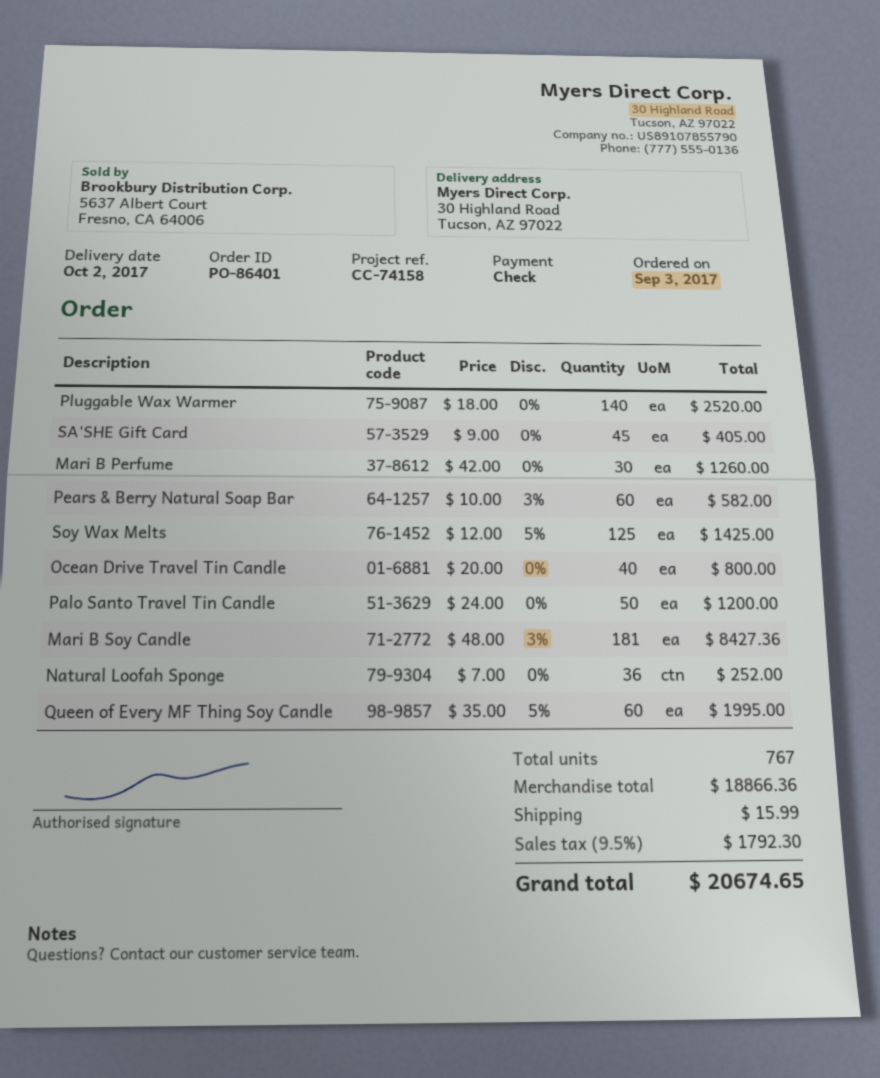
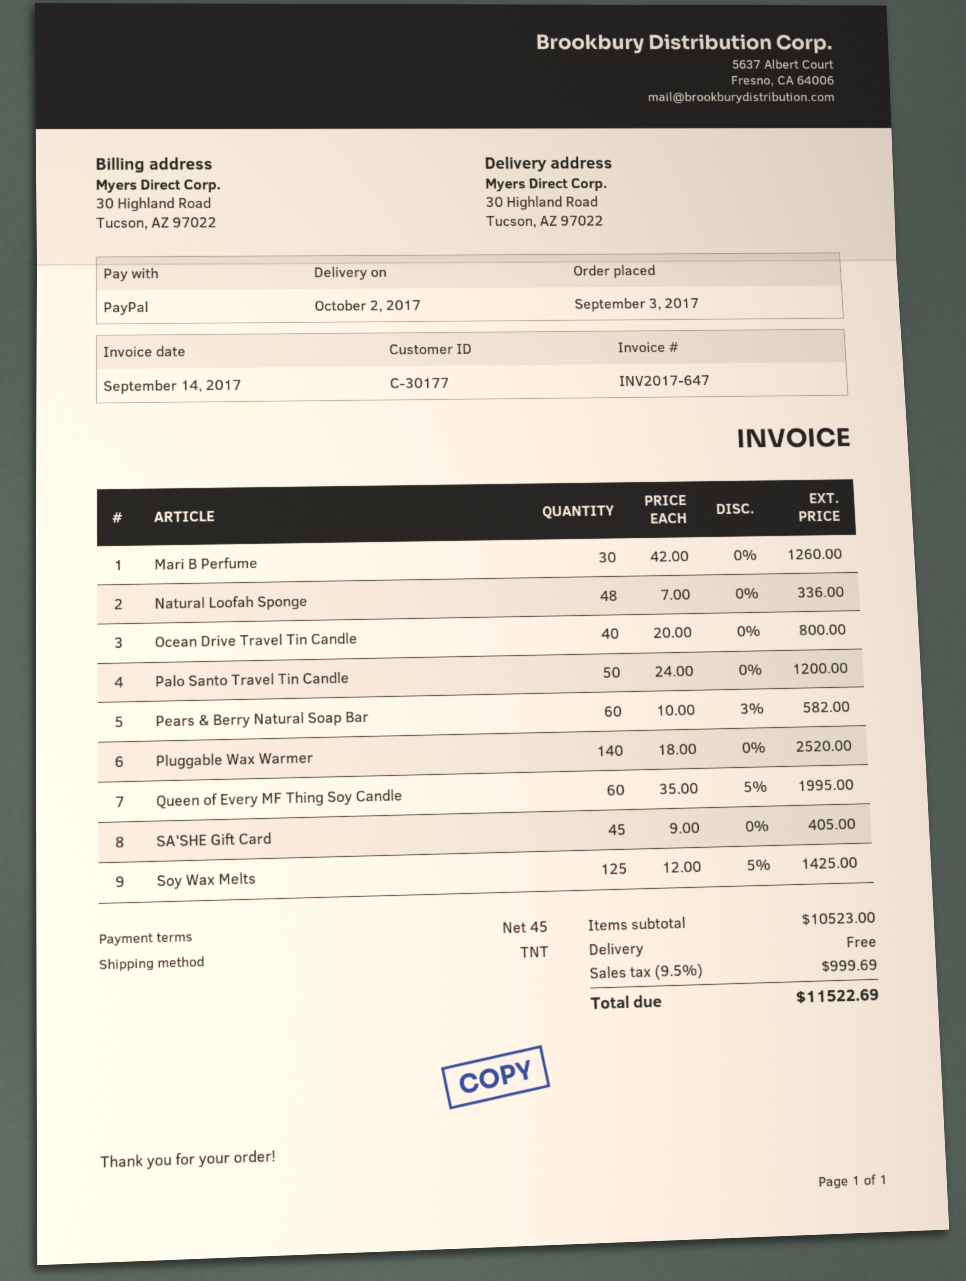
payment method: cheque -> PayPal
Mari B Soy Candle: 181 x 48.00 - 3% = 8427.36 -> none
Natural Loofah Sponge: 36 x 7.00 = 252.00 -> 48 x 7.00 = 336.00
subtotal: 18866.36 -> 10523.00
shipping: 15.99 -> 0.00
tax: 9.5% = 1792.30 -> 9.5% = 999.69
total: 20674.65 -> 11522.69

